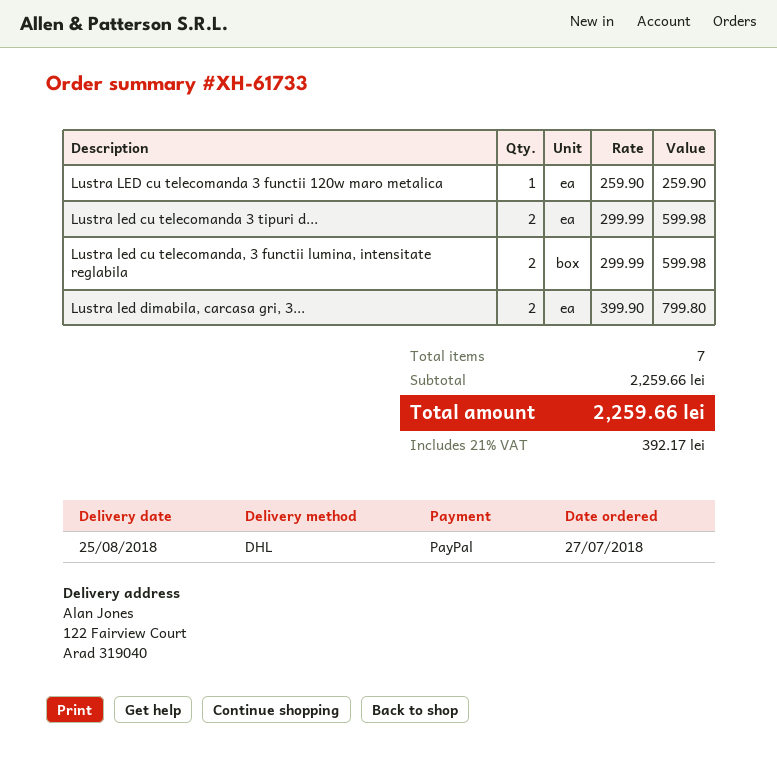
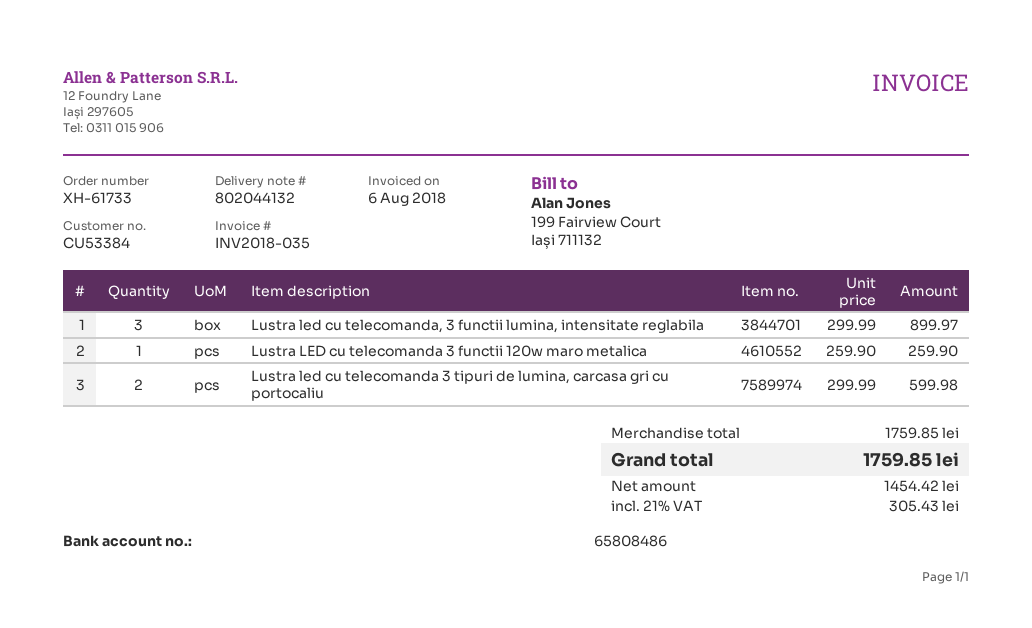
Lustra led cu telecomanda, 3 functii lumina, intensitate reglabila: 2 x 299.99 = 599.98 -> 3 x 299.99 = 899.97
Lustra led dimabila, carcasa gri, 3...: 2 x 399.90 = 799.80 -> none
subtotal: 2259.66 -> 1759.85
tax: 21% = 392.17 -> 21% = 305.43
total: 2259.66 -> 1759.85

